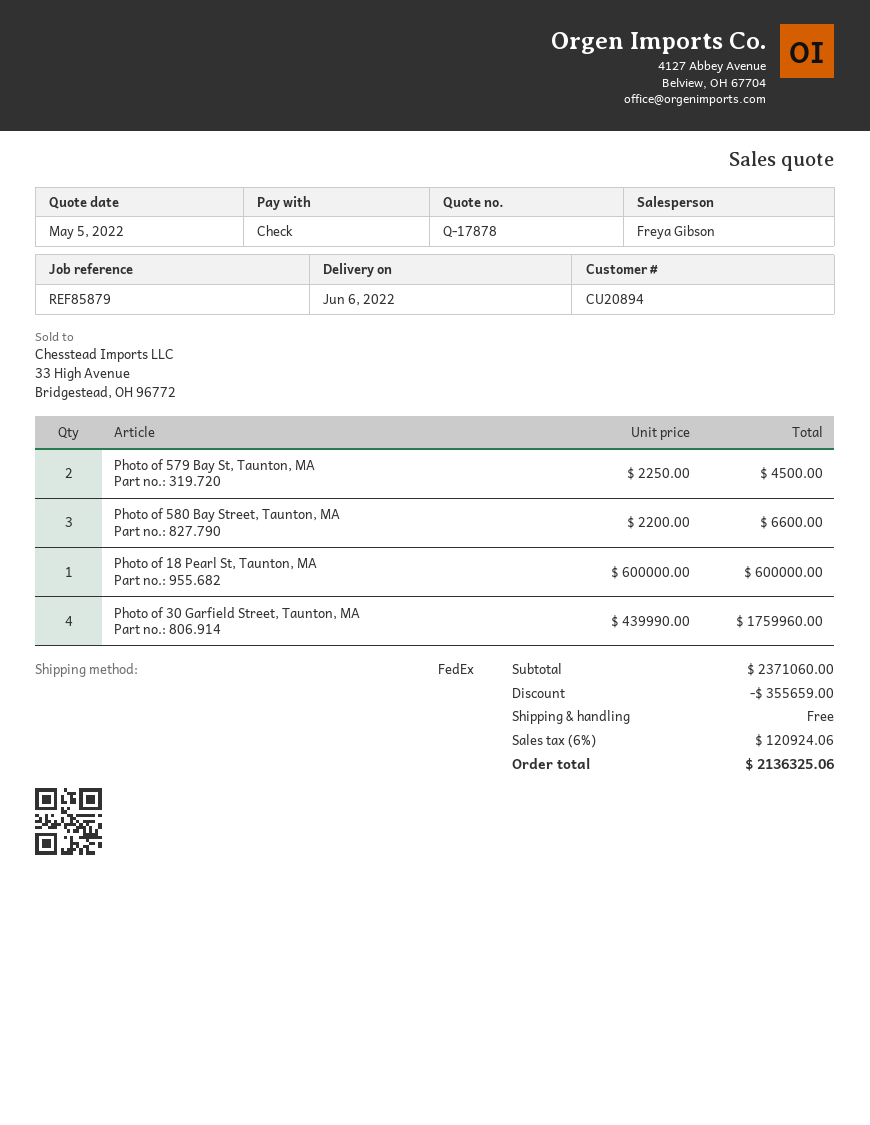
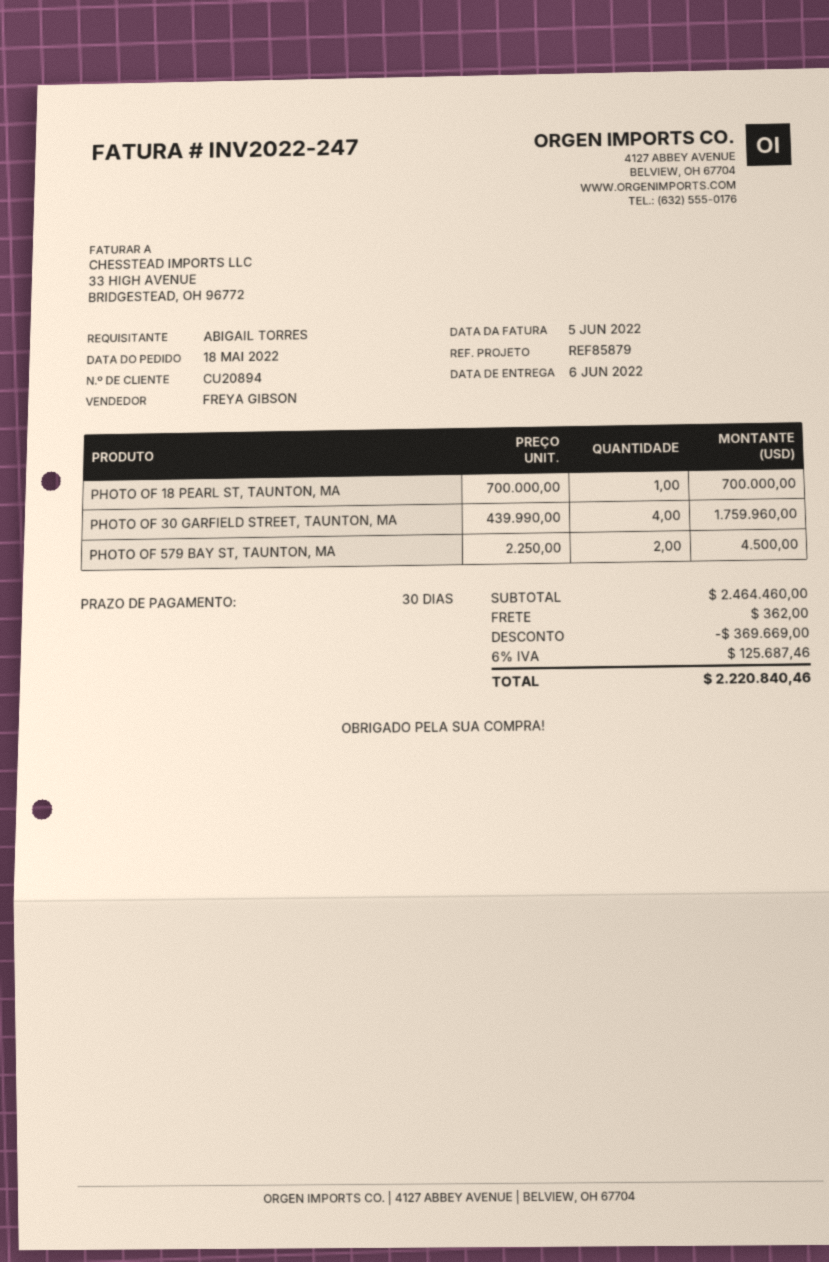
Photo of 580 Bay Street, Taunton, MA: 3 x 2200.00 = 6600.00 -> none
Photo of 18 Pearl St, Taunton, MA: 1 x 600000.00 = 600000.00 -> 1 x 700000.00 = 700000.00
subtotal: 2371060.00 -> 2464460.00
discount: 355659.00 -> 369669.00
shipping: 0.00 -> 362.00
tax: 6% = 120924.06 -> 6% = 125687.46
total: 2136325.06 -> 2220840.46

